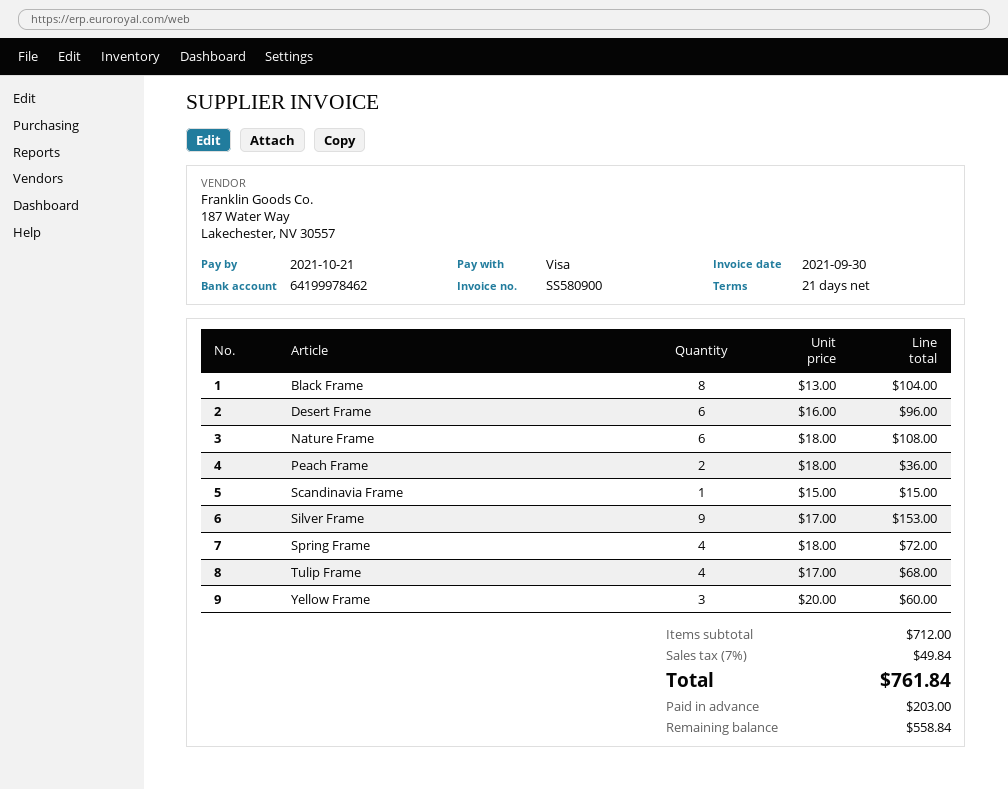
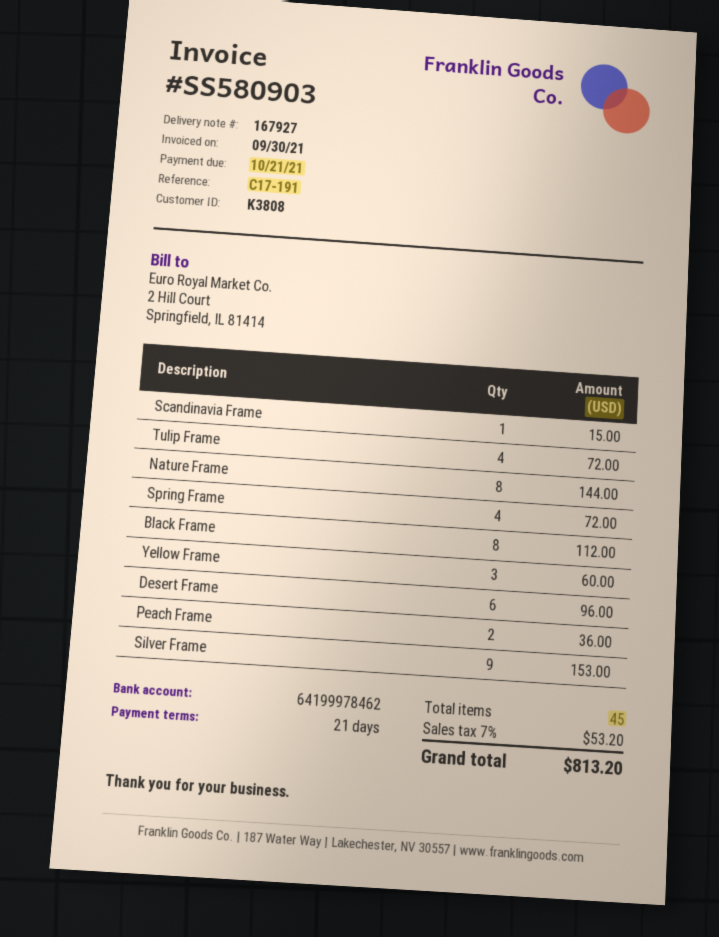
invoice number: SS580900 -> SS580903
Black Frame: 8 for 104.00 -> 8 for 112.00
Nature Frame: 6 for 108.00 -> 8 for 144.00
Tulip Frame: 4 for 68.00 -> 4 for 72.00
tax: 7% = 49.84 -> 7% = 53.20
total: 761.84 -> 813.20

